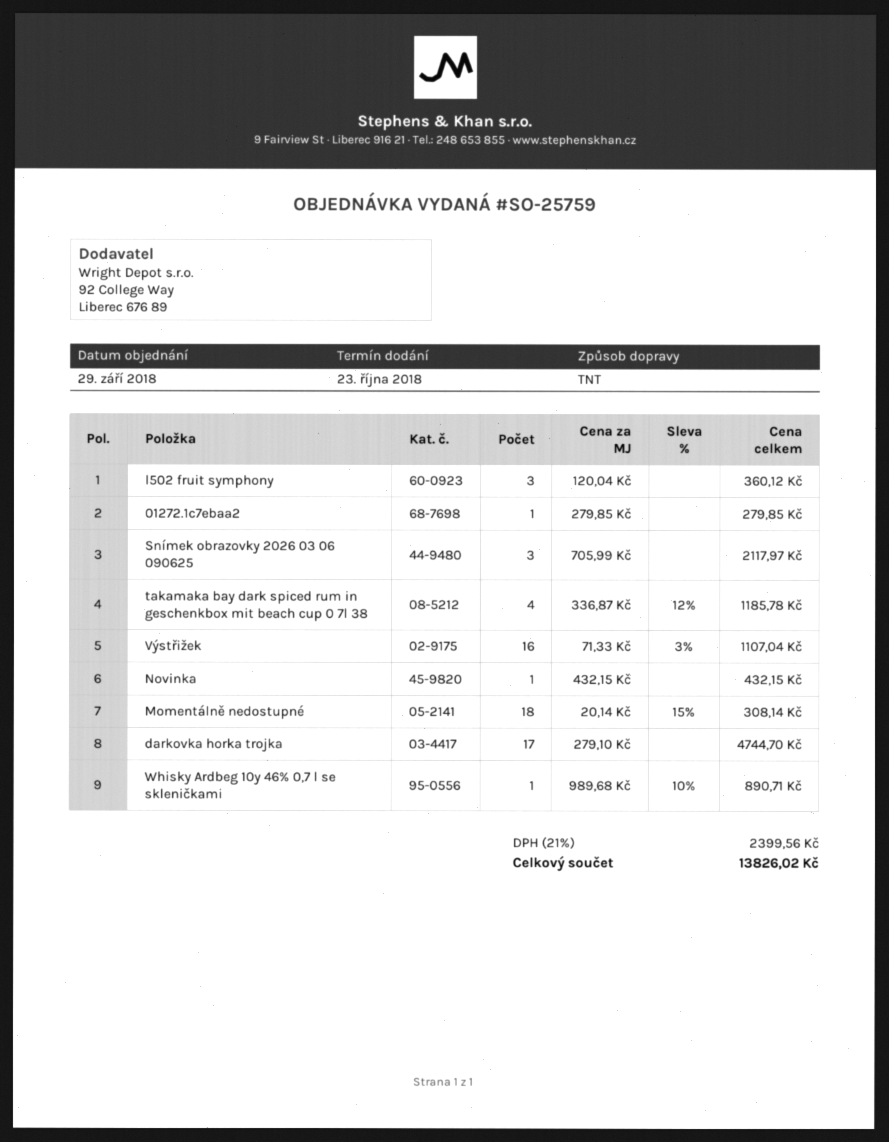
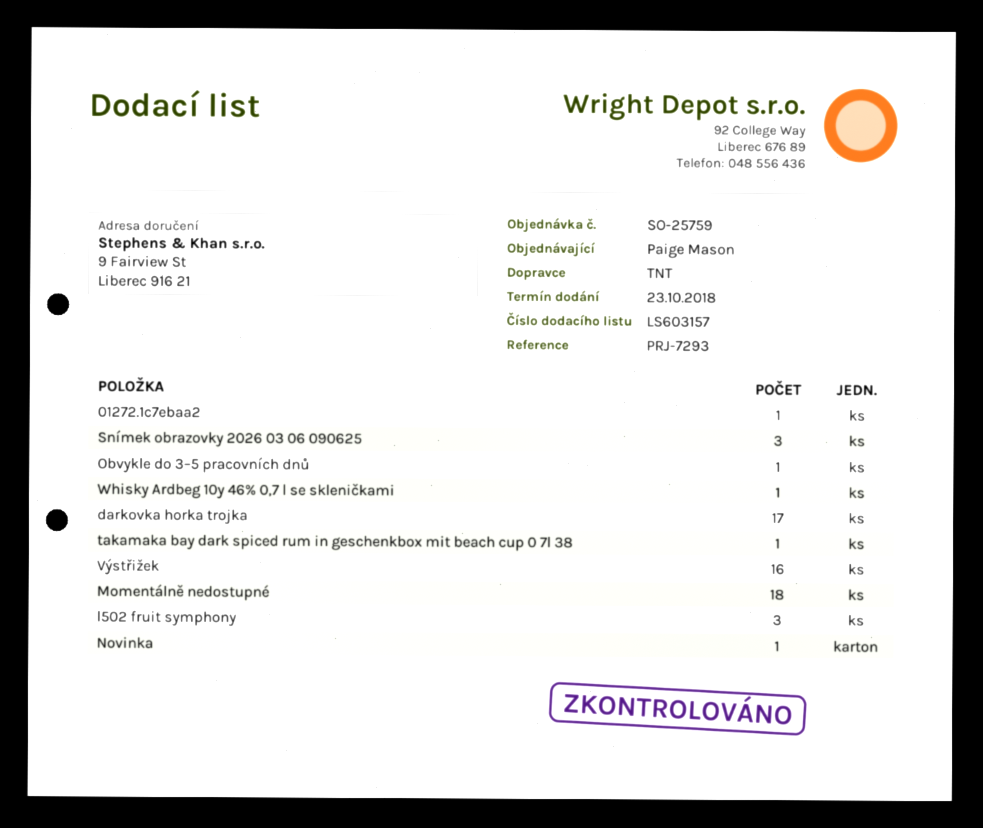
takamaka bay dark spiced rum in geschenkbox mit beach cup 0 7l 38: 4 -> 1
Obvykle do 3–5 pracovních dnů: none -> 1

